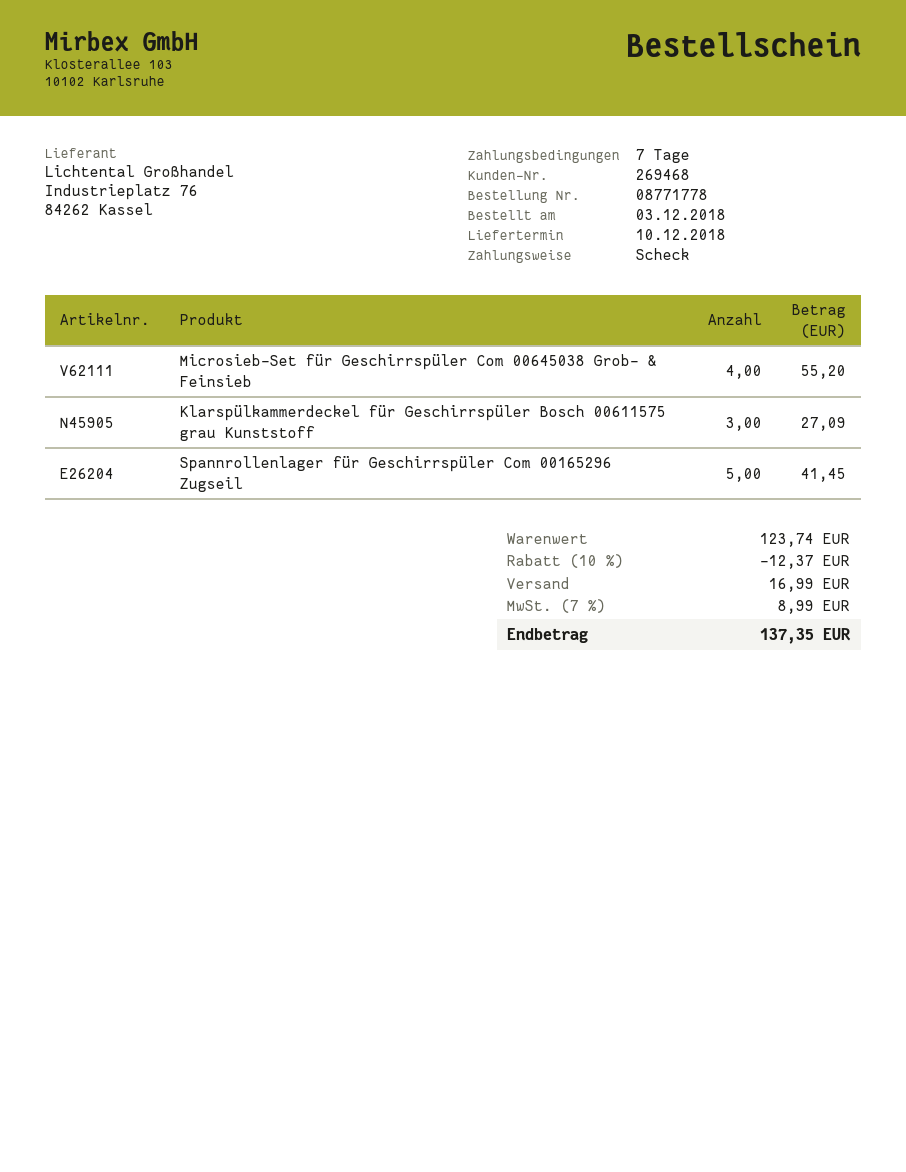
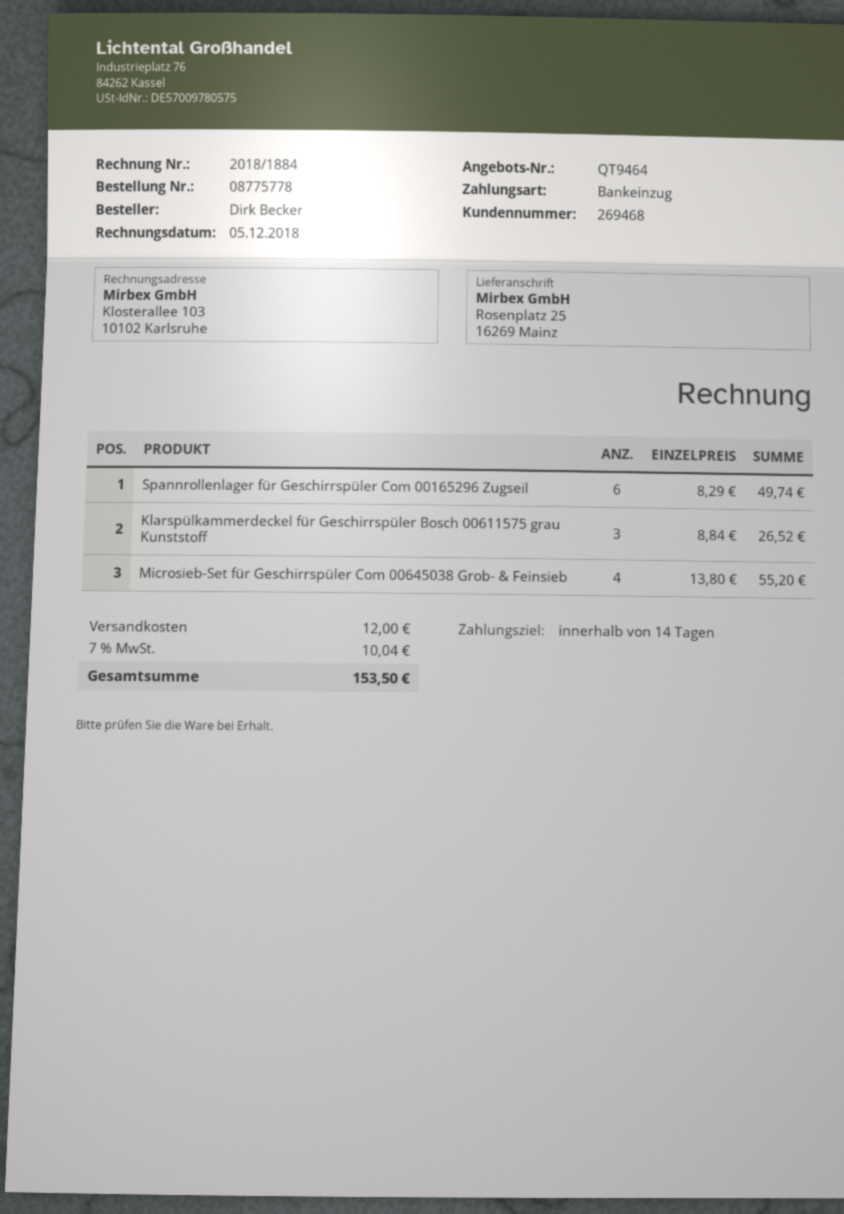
order number: 08771778 -> 08775778
payment terms: 7 days -> 14 days
payment method: cheque -> direct debit
Klarspülkammerdeckel für Geschirrspüler Bosch 00611575 grau Kunststoff: 3 for 27.09 -> 3 for 26.52
Spannrollenlager für Geschirrspüler Com 00165296 Zugseil: 5 for 41.45 -> 6 for 49.74
discount: 10% = 12.37 -> none
shipping: 16.99 -> 12.00
tax: 7% = 8.99 -> 7% = 10.04
total: 137.35 -> 153.50

